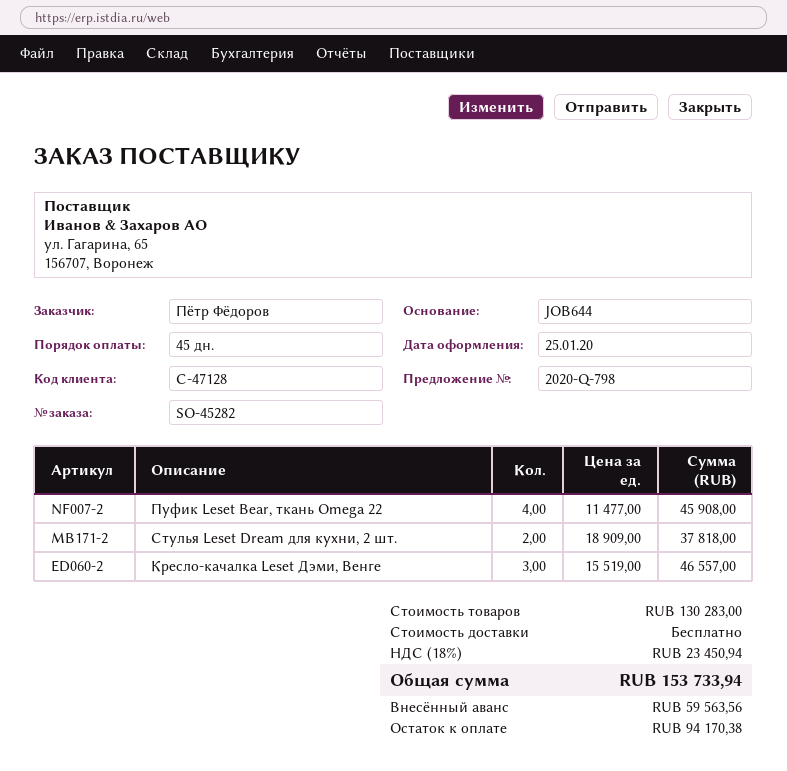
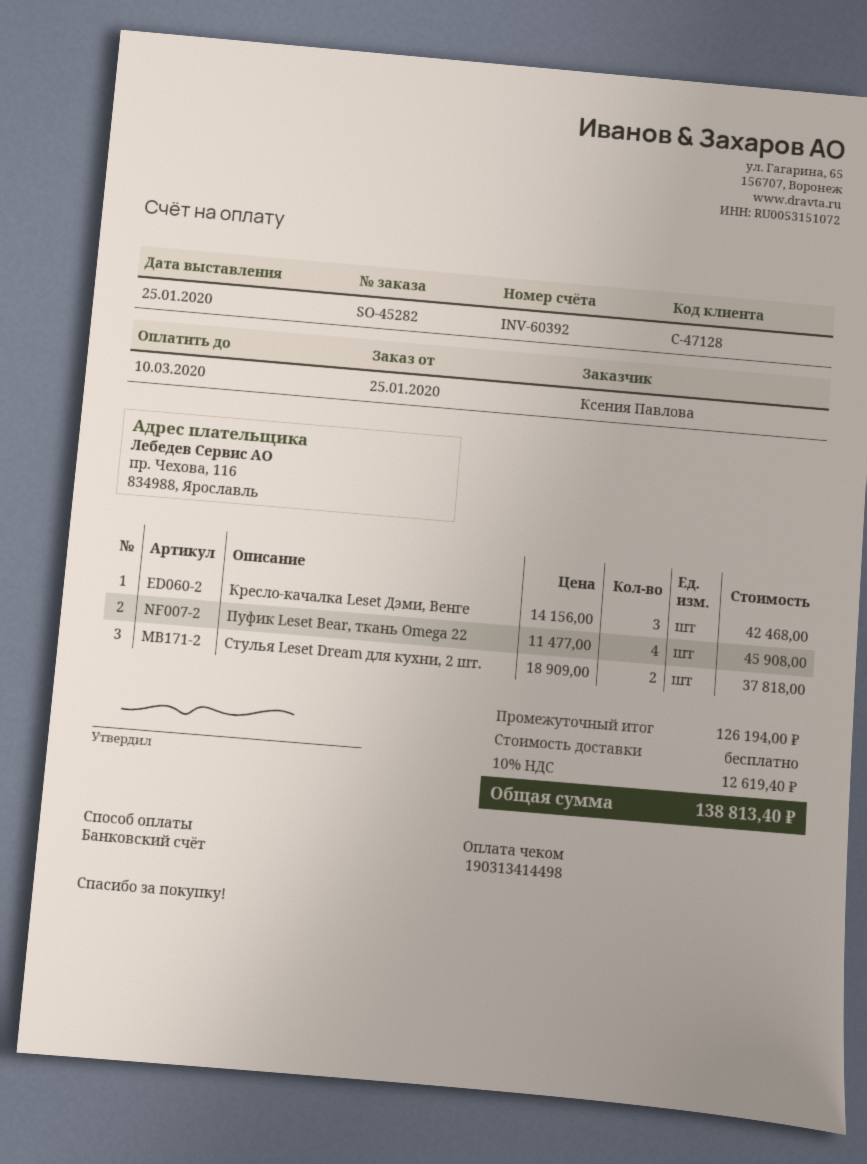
ordered by: Пётр Фёдоров -> Ксения Павлова
Кресло-качалка Leset Дэми, Венге: 3 x 15519.00 = 46557.00 -> 3 x 14156.00 = 42468.00
subtotal: 130283.00 -> 126194.00
tax: 18% = 23450.94 -> 10% = 12619.40
total: 153733.94 -> 138813.40

